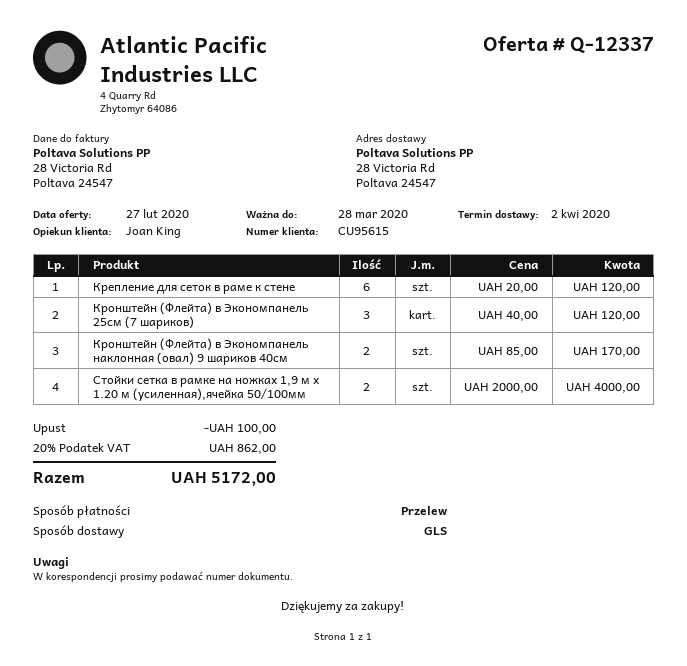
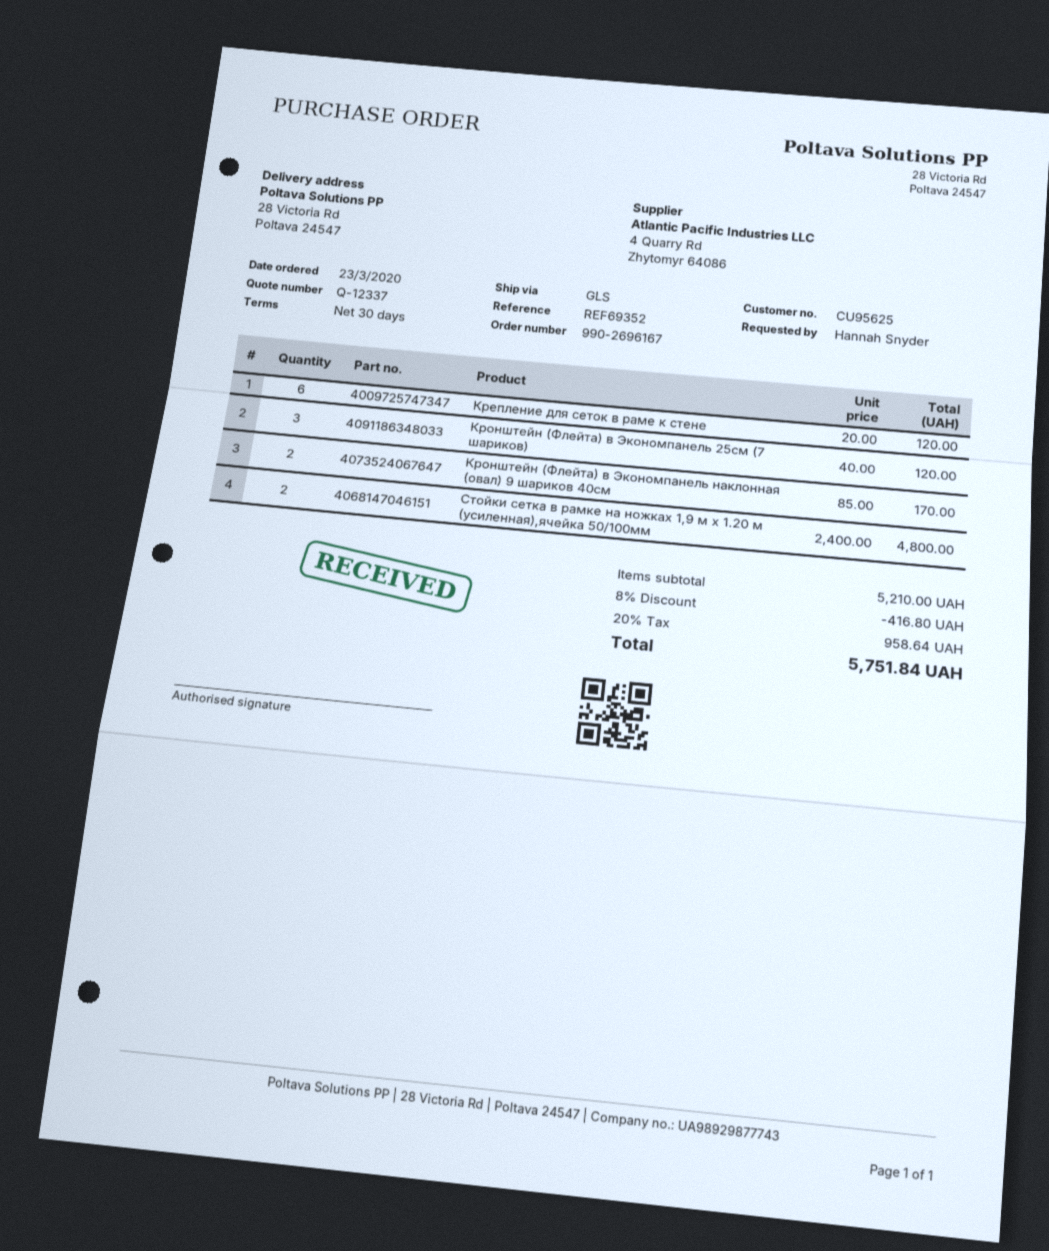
customer number: CU95615 -> CU95625
Стойки сетка в рамке на ножках 1,9 м х 1.20 м (усиленная),ячейка 50/100мм: 2 x 2000.00 = 4000.00 -> 2 x 2400.00 = 4800.00
discount: 100.00 -> 416.80
tax: 20% = 862.00 -> 20% = 958.64
total: 5172.00 -> 5751.84

